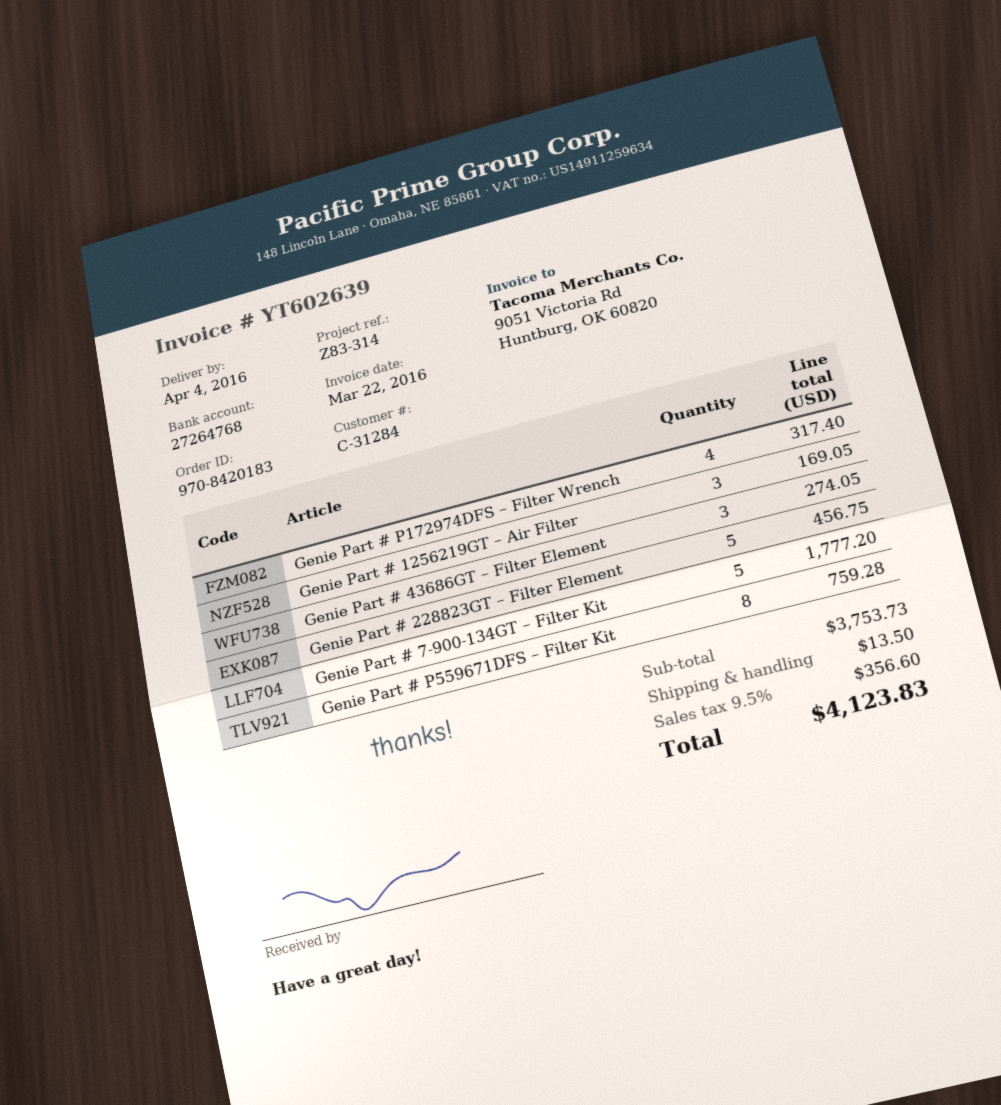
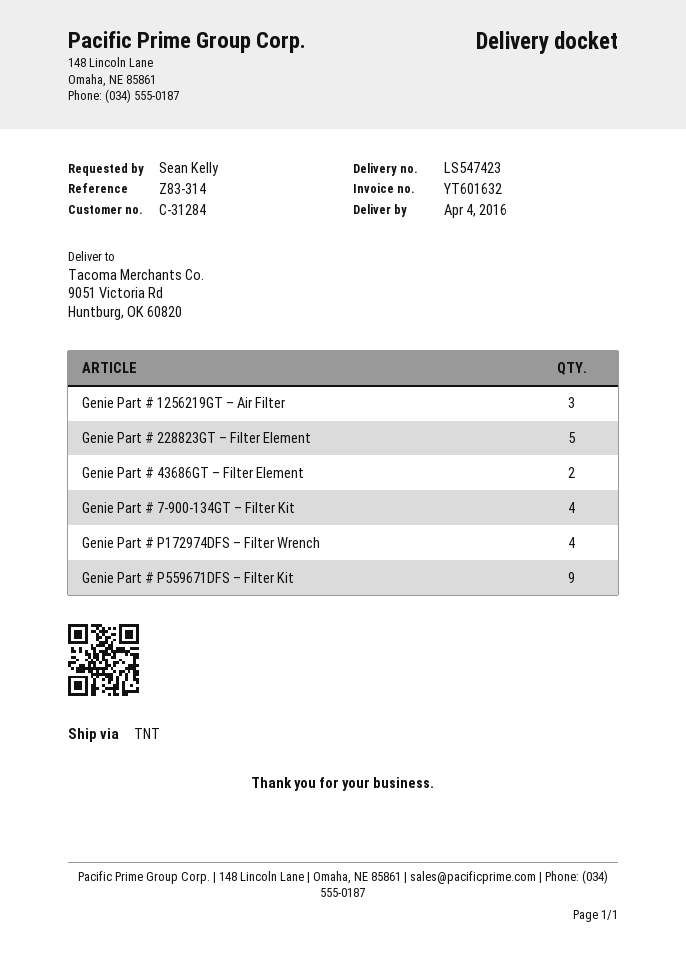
invoice number: YT602639 -> YT601632
Genie Part # 43686GT – Filter Element: 3 -> 2
Genie Part # 7-900-134GT – Filter Kit: 5 -> 4
Genie Part # P559671DFS – Filter Kit: 8 -> 9

